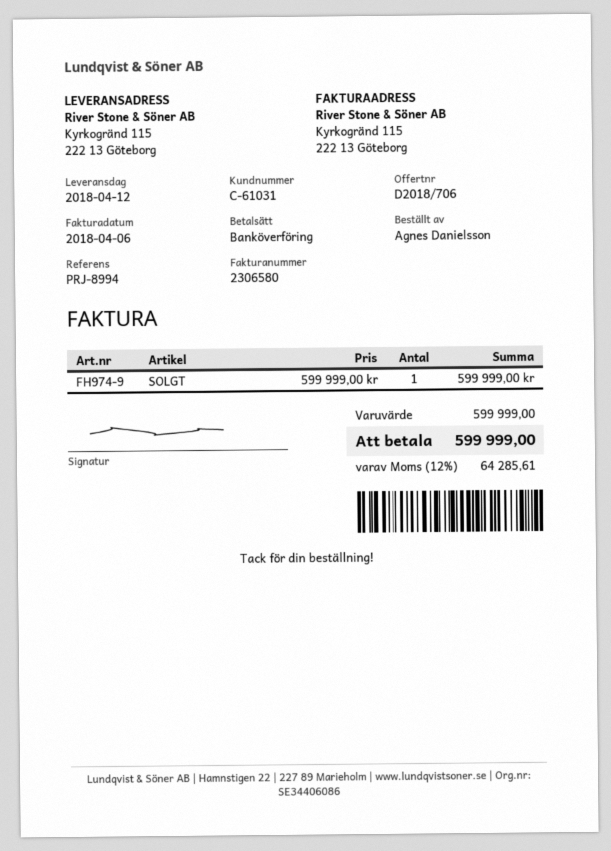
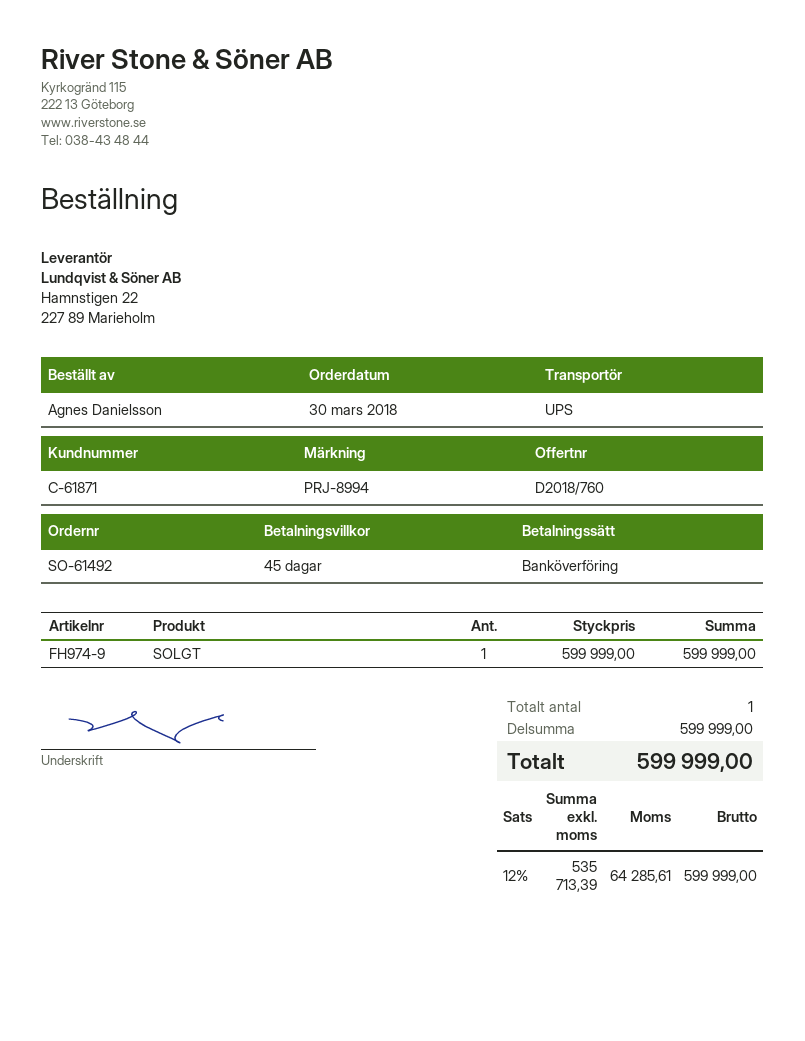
quote number: D2018/706 -> D2018/760
customer number: C-61031 -> C-61871

